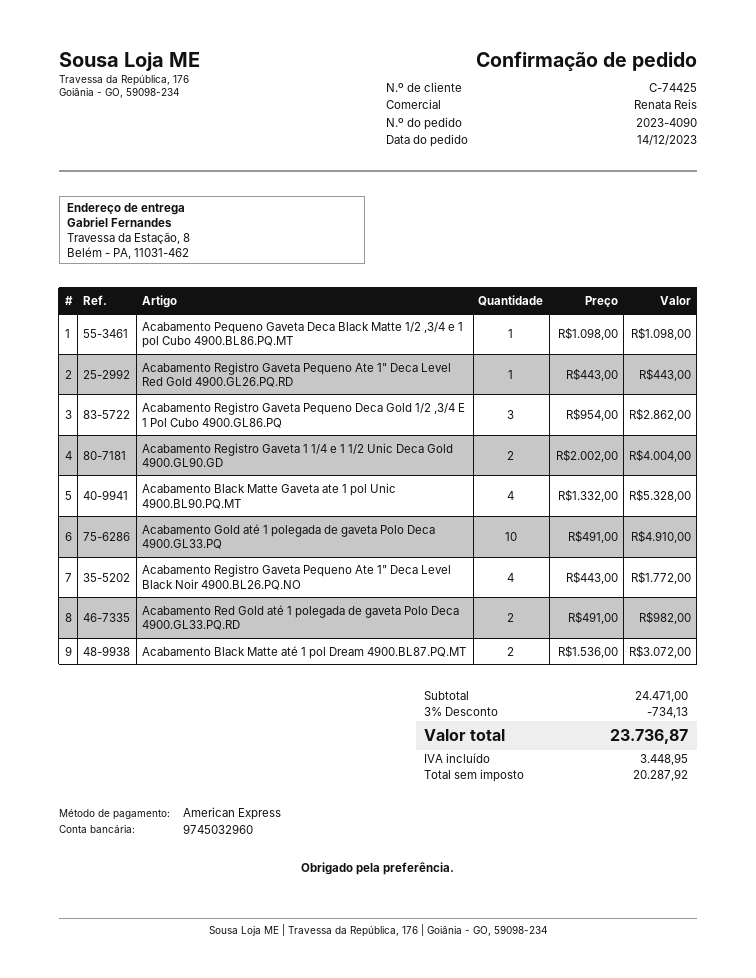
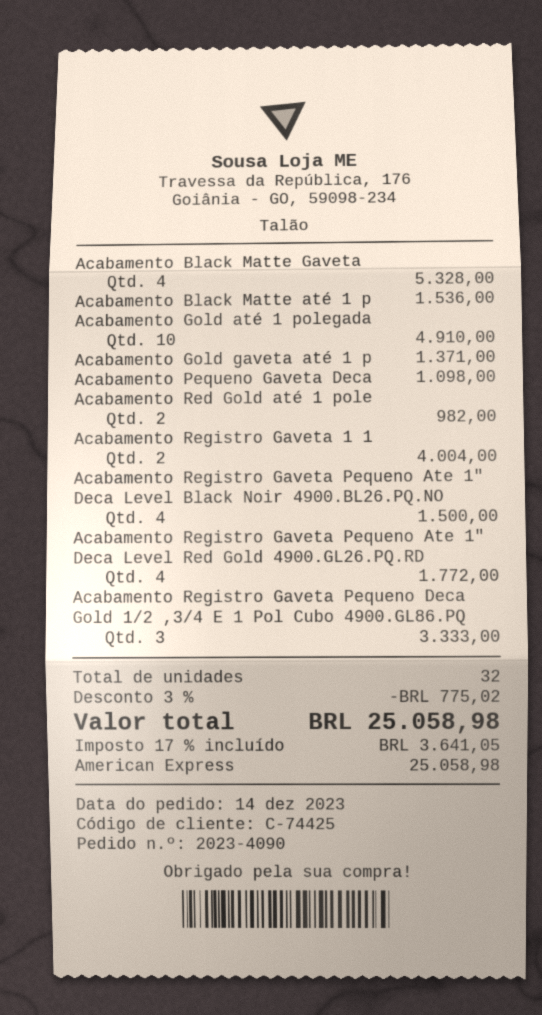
Acabamento Registro Gaveta Pequeno Ate 1" Deca Level Red Gold 4900.GL26.PQ.RD: 1 for 443.00 -> 4 for 1772.00
Acabamento Registro Gaveta Pequeno Deca Gold 1/2 ,3/4 E 1 Pol Cubo 4900.GL86.PQ: 3 for 2862.00 -> 3 for 3333.00
Acabamento Registro Gaveta Pequeno Ate 1" Deca Level Black Noir 4900.BL26.PQ.NO: 4 for 1772.00 -> 4 for 1500.00
Acabamento Black Matte até 1 pol Dream 4900.BL87.PQ.MT: 2 for 3072.00 -> 1 for 1536.00
Acabamento Gold gaveta até 1 p: none -> 1 for 1371.00
discount: 3% = 734.13 -> 3% = 775.02
tax: 3448.95 -> 3641.05
total: 23736.87 -> 25058.98

